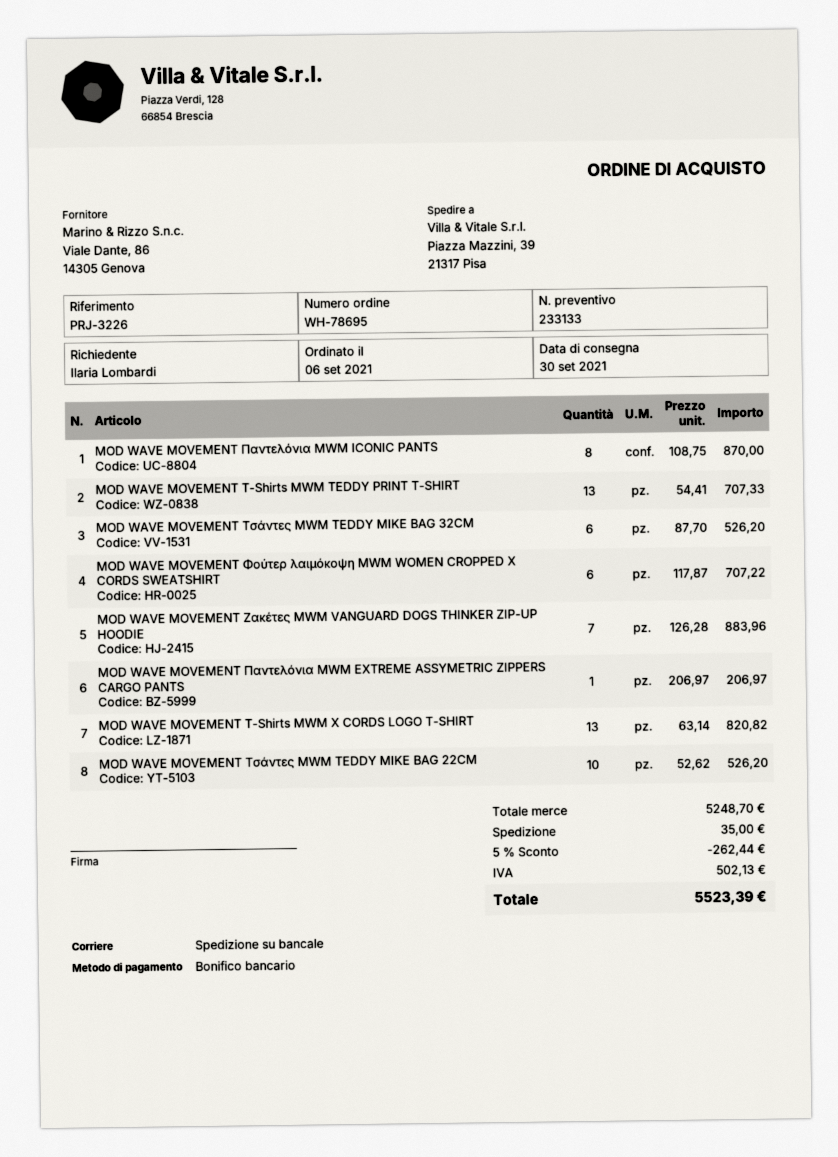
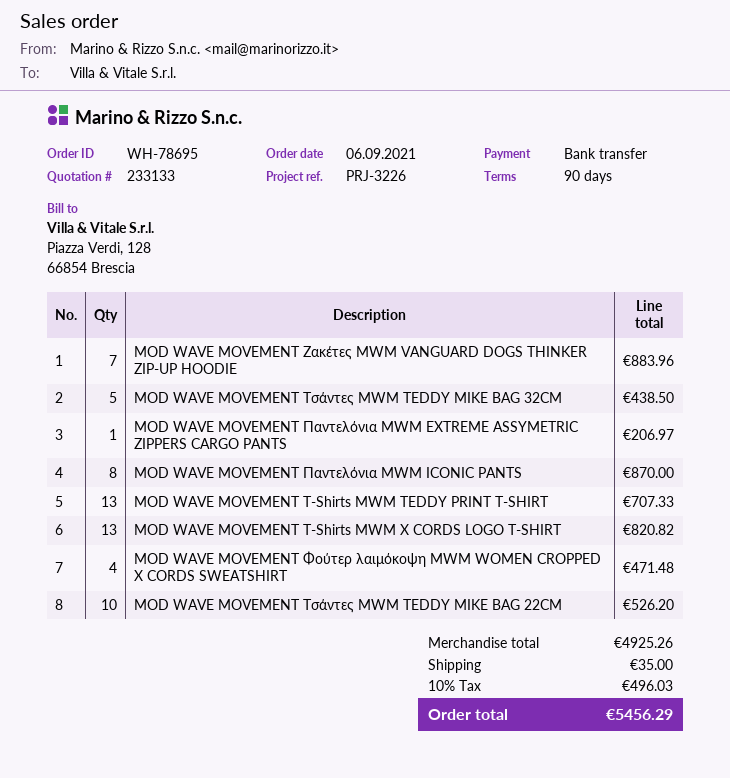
MOD WAVE MOVEMENT Τσάντες MWM TEDDY MIKE BAG 32CM: 6 for 526.20 -> 5 for 438.50
MOD WAVE MOVEMENT Φούτερ λαιμόκοψη MWM WOMEN CROPPED X CORDS SWEATSHIRT: 6 for 707.22 -> 4 for 471.48
subtotal: 5248.70 -> 4925.26
discount: 5% = 262.44 -> none
tax: 502.13 -> 496.03
total: 5523.39 -> 5456.29

